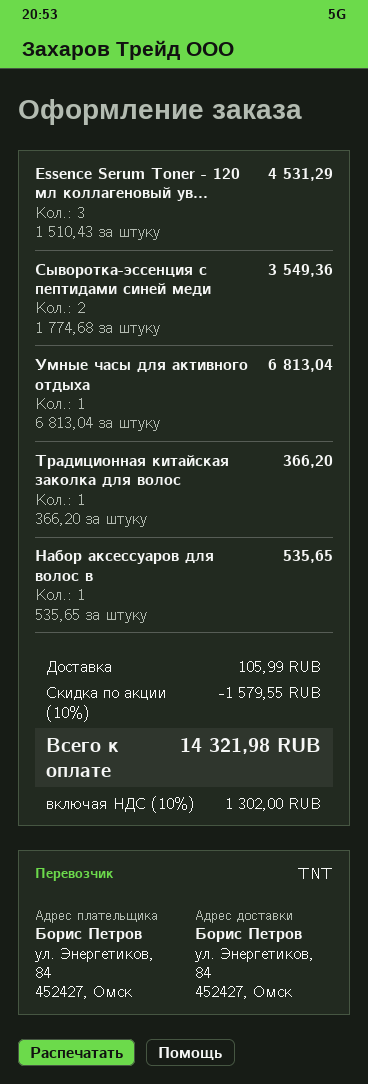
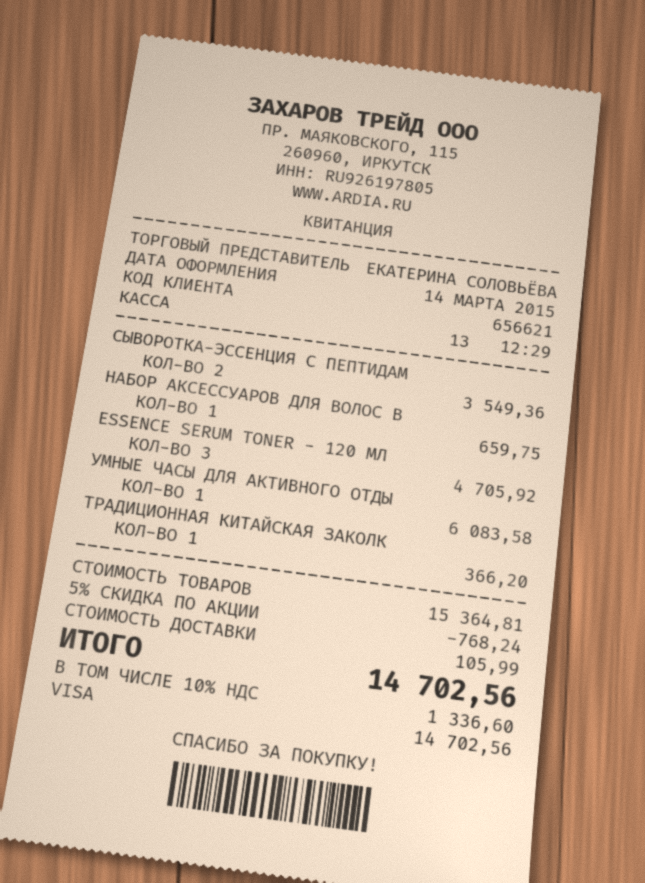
Essence Serum Toner - 120 мл коллагеновый ув...: 3 for 4531.29 -> 3 for 4705.92
Умные часы для активного отдыха: 1 for 6813.04 -> 1 for 6083.58
Набор аксессуаров для волос в: 1 for 535.65 -> 1 for 659.75
discount: 10% = 1579.55 -> 5% = 768.24
tax: 10% = 1302.00 -> 10% = 1336.60
total: 14321.98 -> 14702.56

